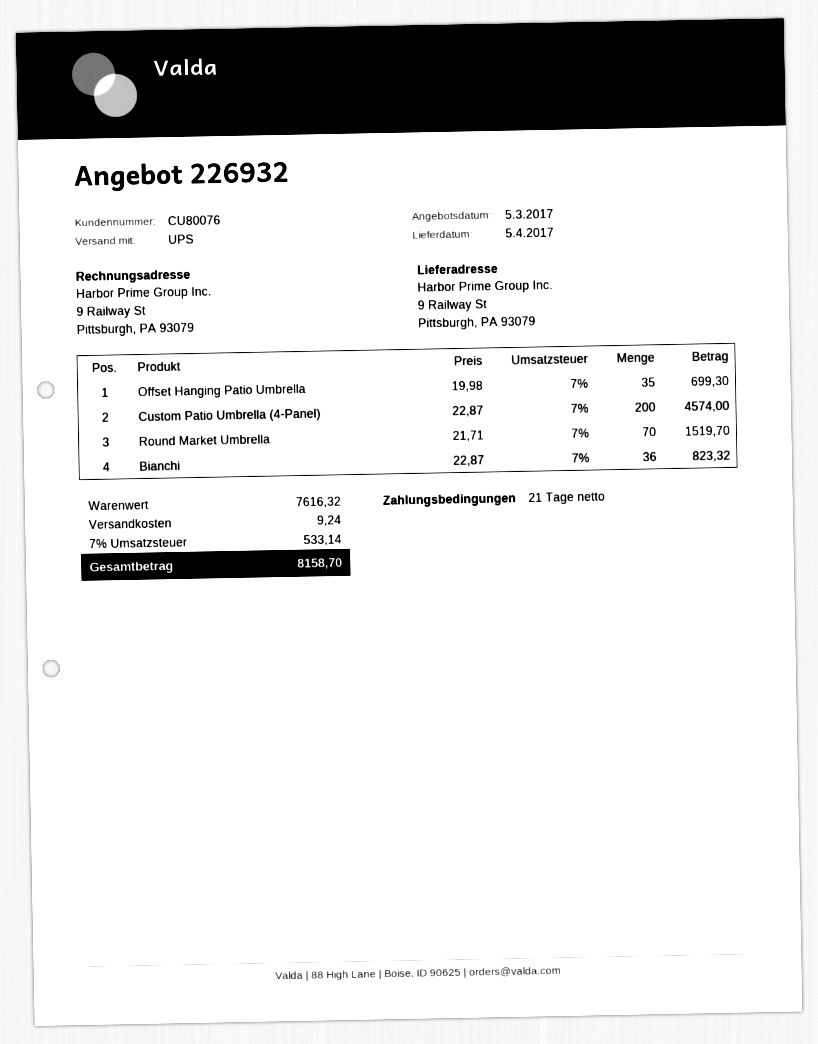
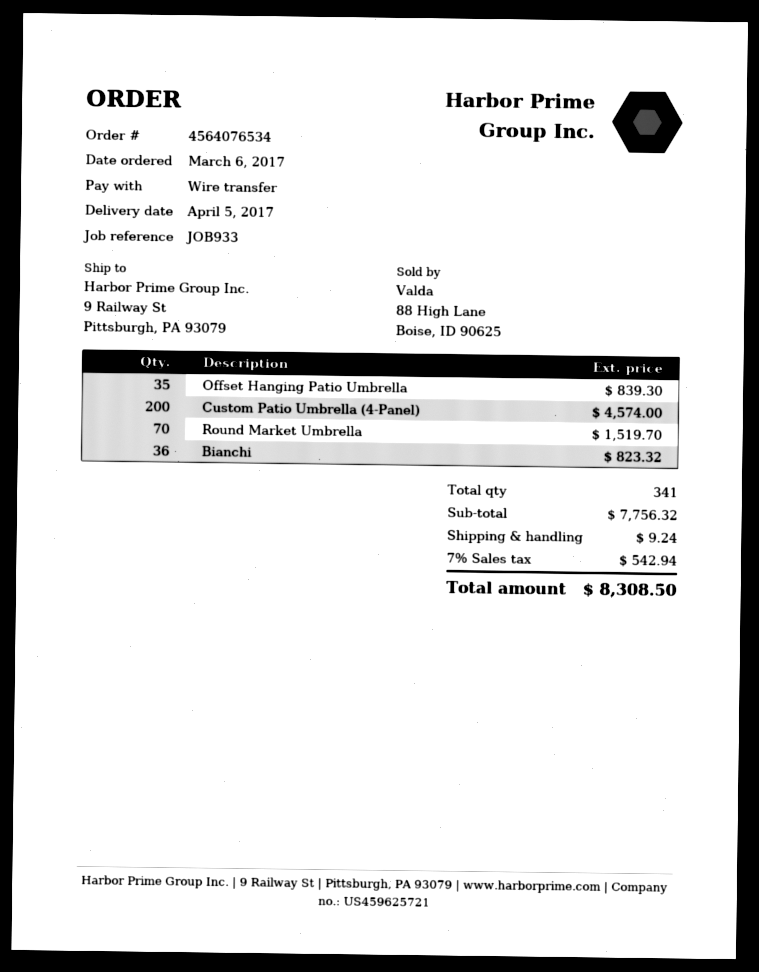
Offset Hanging Patio Umbrella: 35 for 699.30 -> 35 for 839.30
subtotal: 7616.32 -> 7756.32
tax: 7% = 533.14 -> 7% = 542.94
total: 8158.70 -> 8308.50

